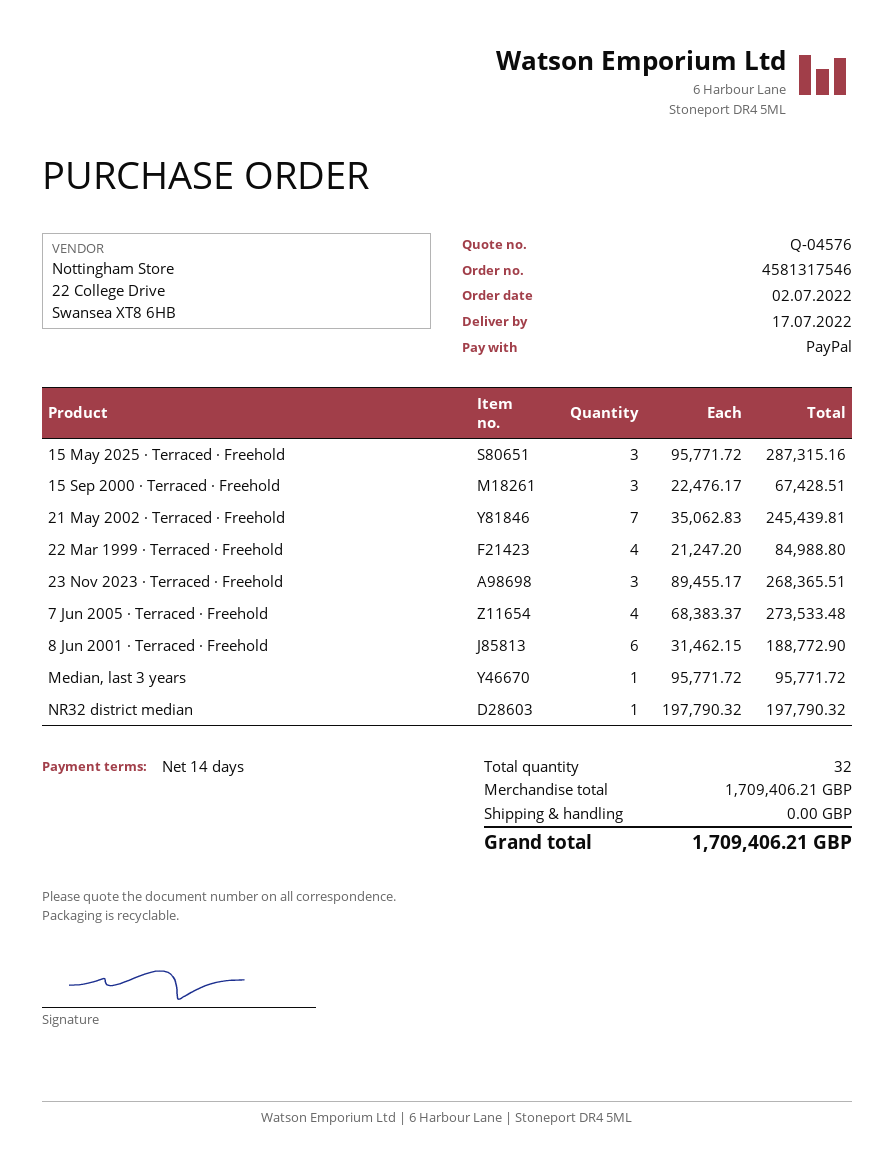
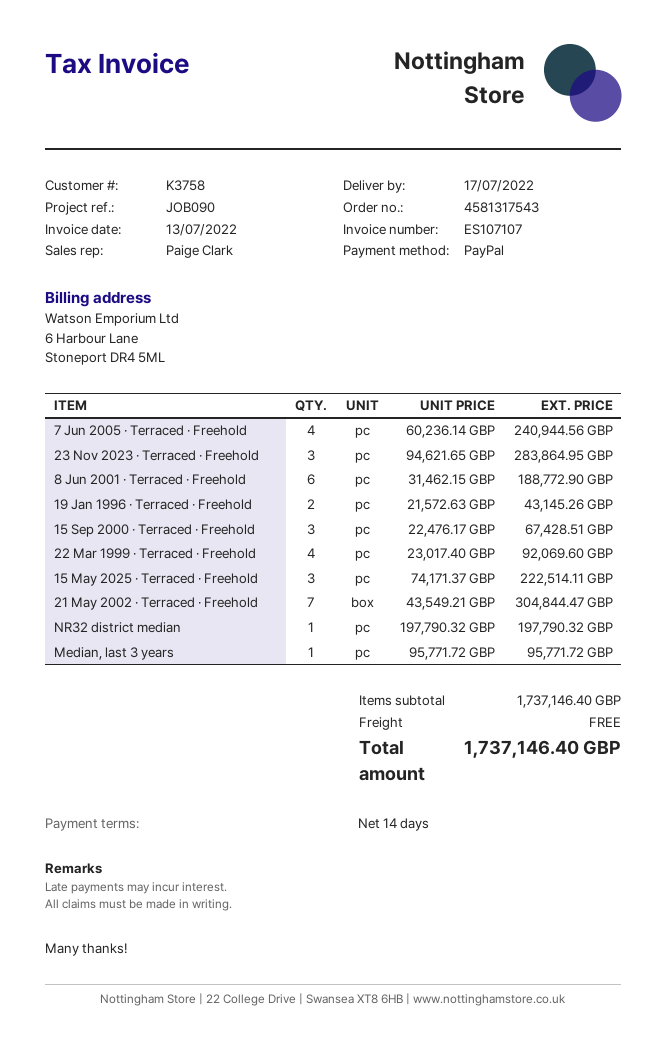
order number: 4581317546 -> 4581317543
15 May 2025 · Terraced · Freehold: 3 x 95771.72 = 287315.16 -> 3 x 74171.37 = 222514.11
21 May 2002 · Terraced · Freehold: 7 x 35062.83 = 245439.81 -> 7 x 43549.21 = 304844.47
22 Mar 1999 · Terraced · Freehold: 4 x 21247.20 = 84988.80 -> 4 x 23017.40 = 92069.60
23 Nov 2023 · Terraced · Freehold: 3 x 89455.17 = 268365.51 -> 3 x 94621.65 = 283864.95
7 Jun 2005 · Terraced · Freehold: 4 x 68383.37 = 273533.48 -> 4 x 60236.14 = 240944.56
19 Jan 1996 · Terraced · Freehold: none -> 2 x 21572.63 = 43145.26
subtotal: 1709406.21 -> 1737146.40
total: 1709406.21 -> 1737146.40

